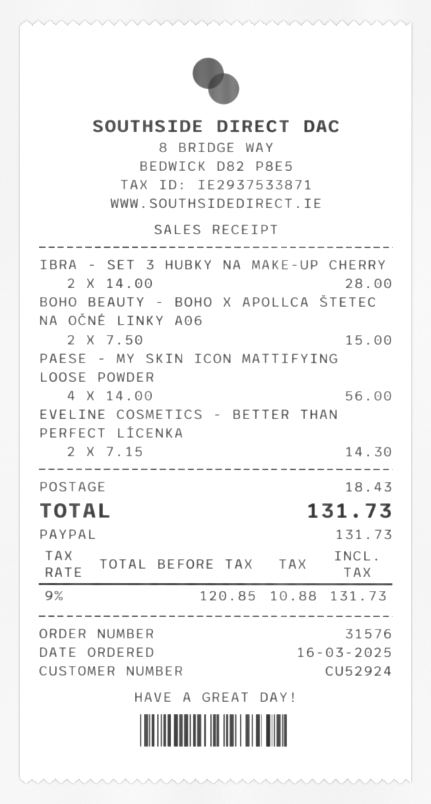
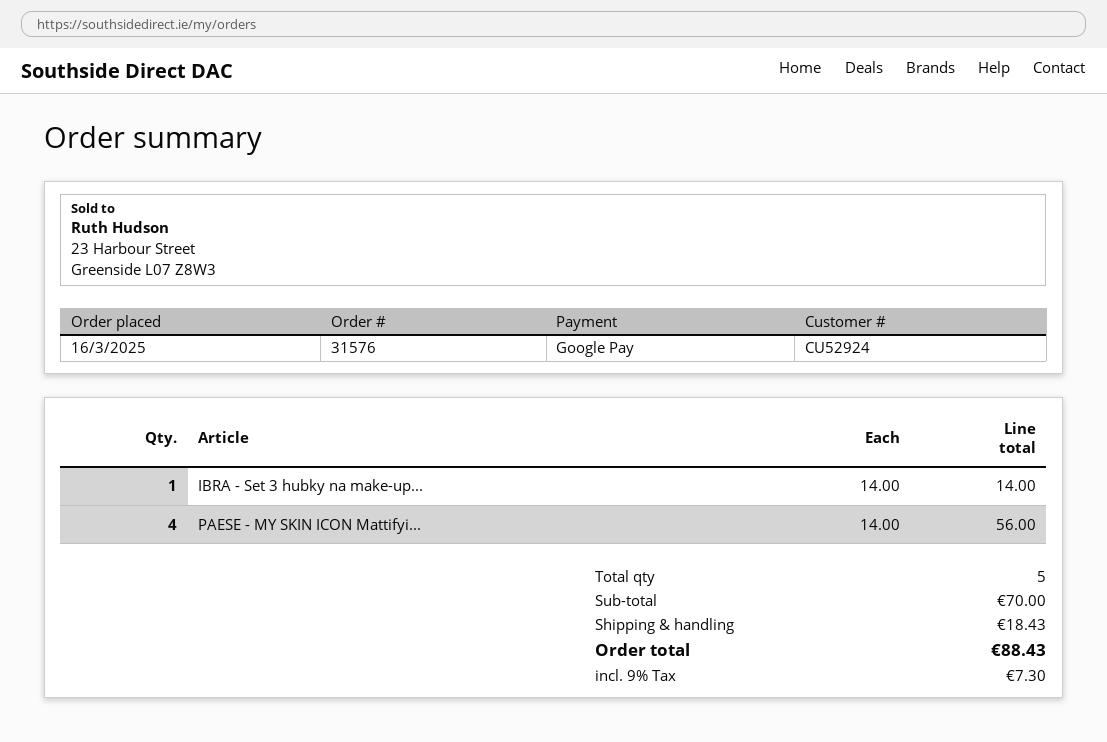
payment method: PayPal -> Google Pay
IBRA - SET 3 HUBKY NA MAKE-UP CHERRY: 2 x 14.00 = 28.00 -> 1 x 14.00 = 14.00
BOHO BEAUTY - BOHO X APOLLCA ŠTETEC NA OČNÉ LINKY A06: 2 x 7.50 = 15.00 -> none
EVELINE COSMETICS - BETTER THAN PERFECT LÍCENKA: 2 x 7.15 = 14.30 -> none
tax: 9% = 10.88 -> 9% = 7.30
total: 131.73 -> 88.43

